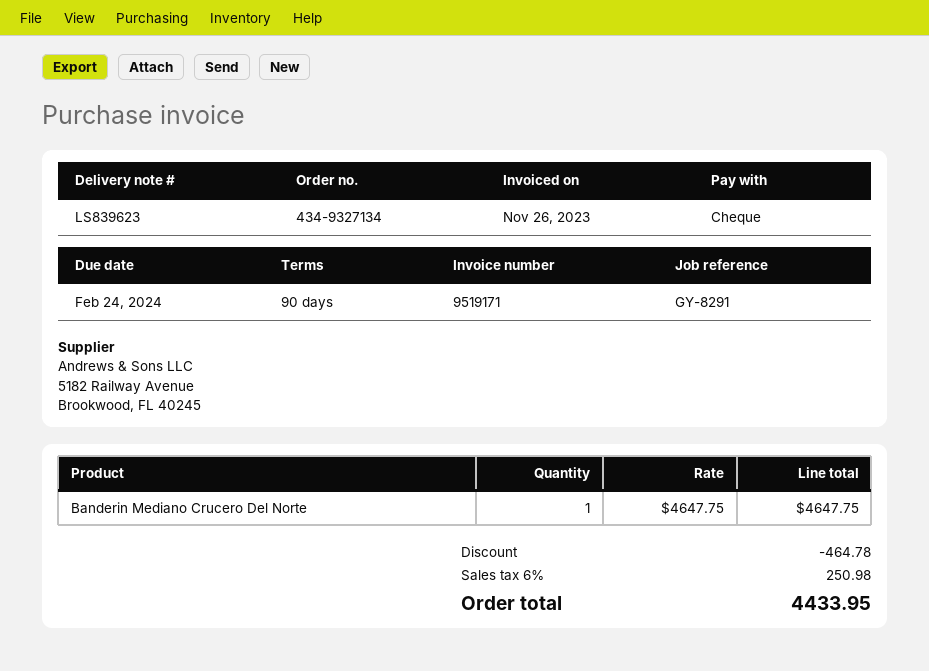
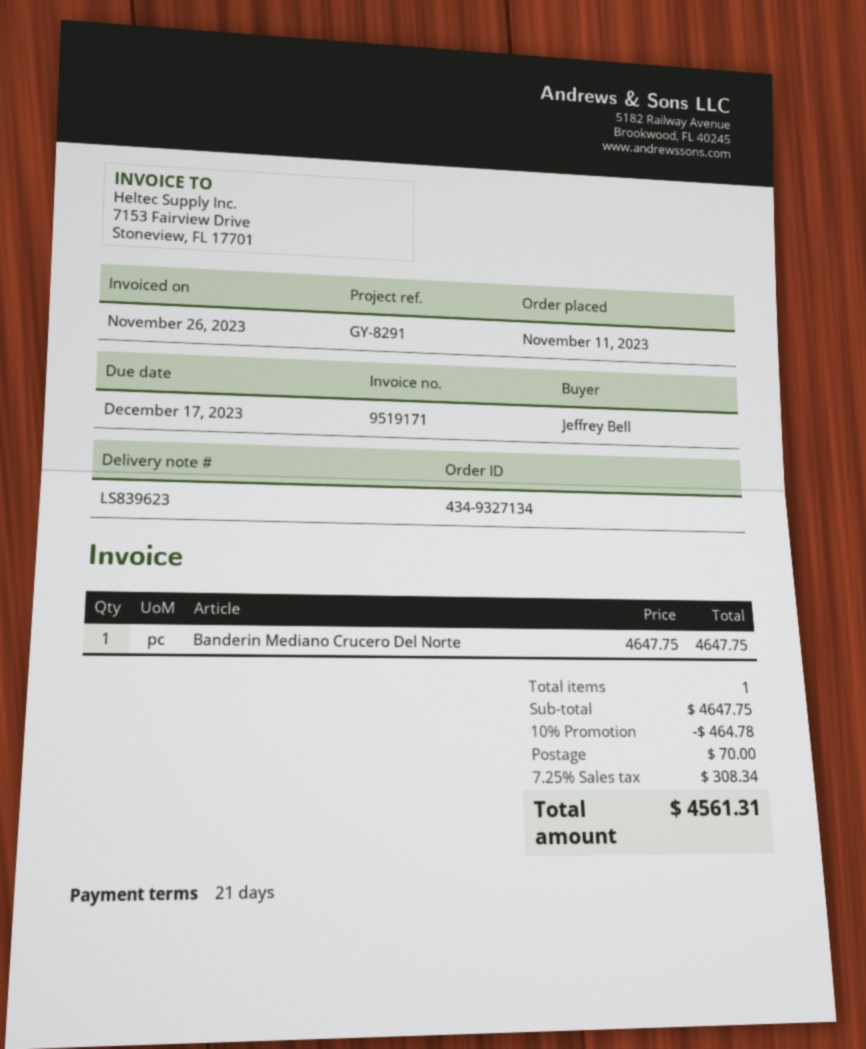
payment terms: 90 days -> 21 days
due date: 2024-02-24 -> 2023-12-17
shipping: none -> 70.00
tax: 6% = 250.98 -> 7.25% = 308.34
total: 4433.95 -> 4561.31

